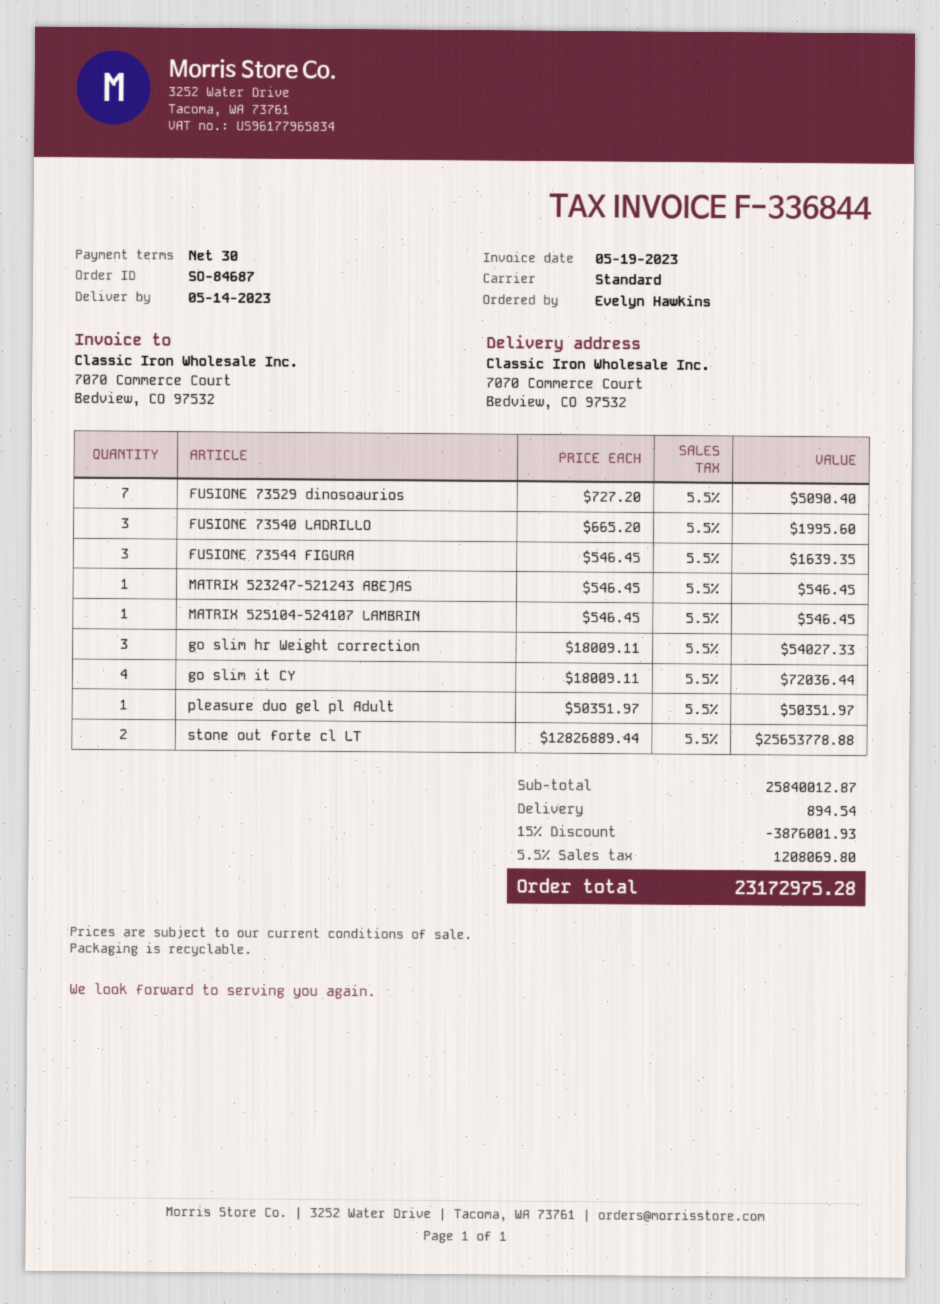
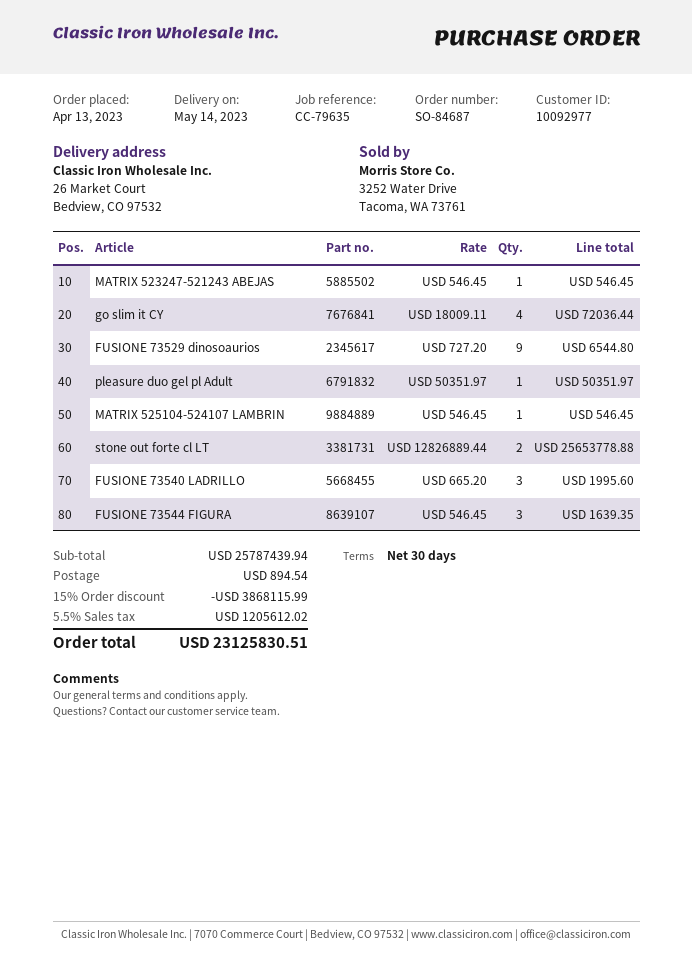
ship to: 7070 Commerce Court, Bedview, CO 97532 -> 26 Market Court, Bedview, CO 97532
FUSIONE 73529 dinosoaurios: 7 x 727.20 = 5090.40 -> 9 x 727.20 = 6544.80
go slim hr Weight correction: 3 x 18009.11 = 54027.33 -> none
subtotal: 25840012.87 -> 25787439.94
discount: 15% = 3876001.93 -> 15% = 3868115.99
tax: 5.5% = 1208069.80 -> 5.5% = 1205612.02
total: 23172975.28 -> 23125830.51

